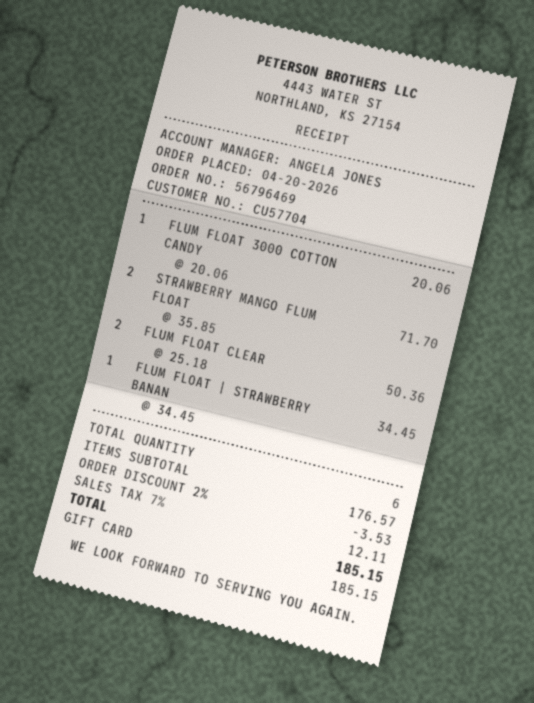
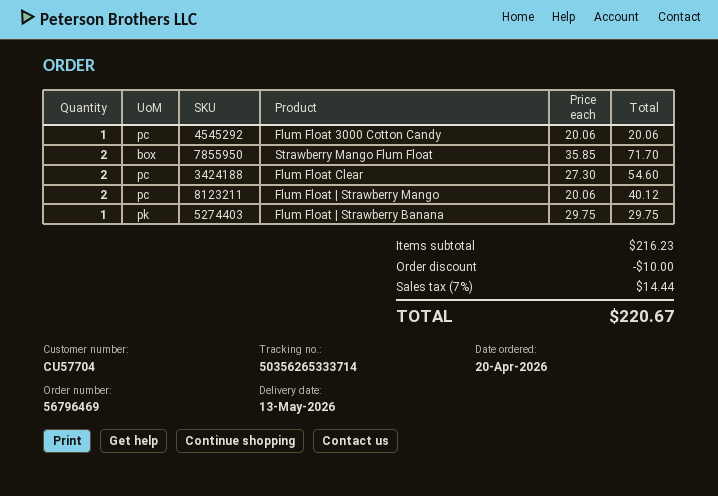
FLUM FLOAT CLEAR: 2 x 25.18 = 50.36 -> 2 x 27.30 = 54.60
FLUM FLOAT | STRAWBERRY BANAN: 1 x 34.45 = 34.45 -> 1 x 29.75 = 29.75
Flum Float | Strawberry Mango: none -> 2 x 20.06 = 40.12
subtotal: 176.57 -> 216.23
discount: 3.53 -> 10.00
tax: 7% = 12.11 -> 7% = 14.44
total: 185.15 -> 220.67

